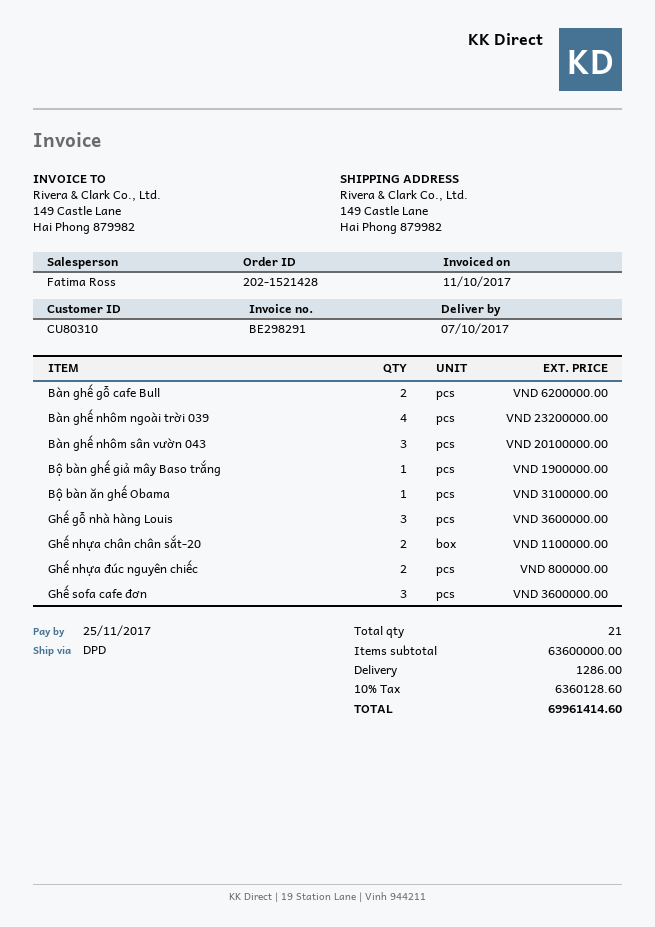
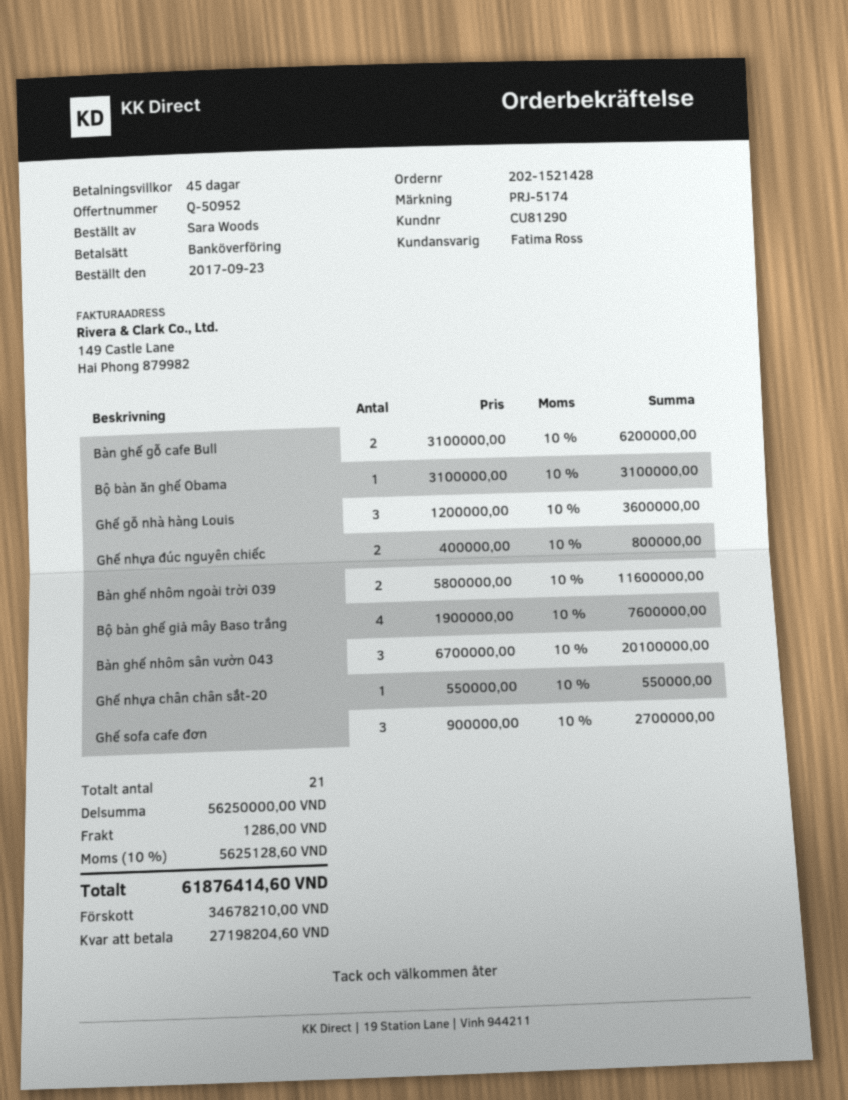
customer number: CU80310 -> CU81290
Bàn ghế nhôm ngoài trời 039: 4 for 23200000.00 -> 2 for 11600000.00
Bộ bàn ghế giả mây Baso trắng: 1 for 1900000.00 -> 4 for 7600000.00
Ghế nhựa chân chân sắt-20: 2 for 1100000.00 -> 1 for 550000.00
Ghế sofa cafe đơn: 3 for 3600000.00 -> 3 for 2700000.00
subtotal: 63600000.00 -> 56250000.00
tax: 10% = 6360128.60 -> 10% = 5625128.60
total: 69961414.60 -> 61876414.60

